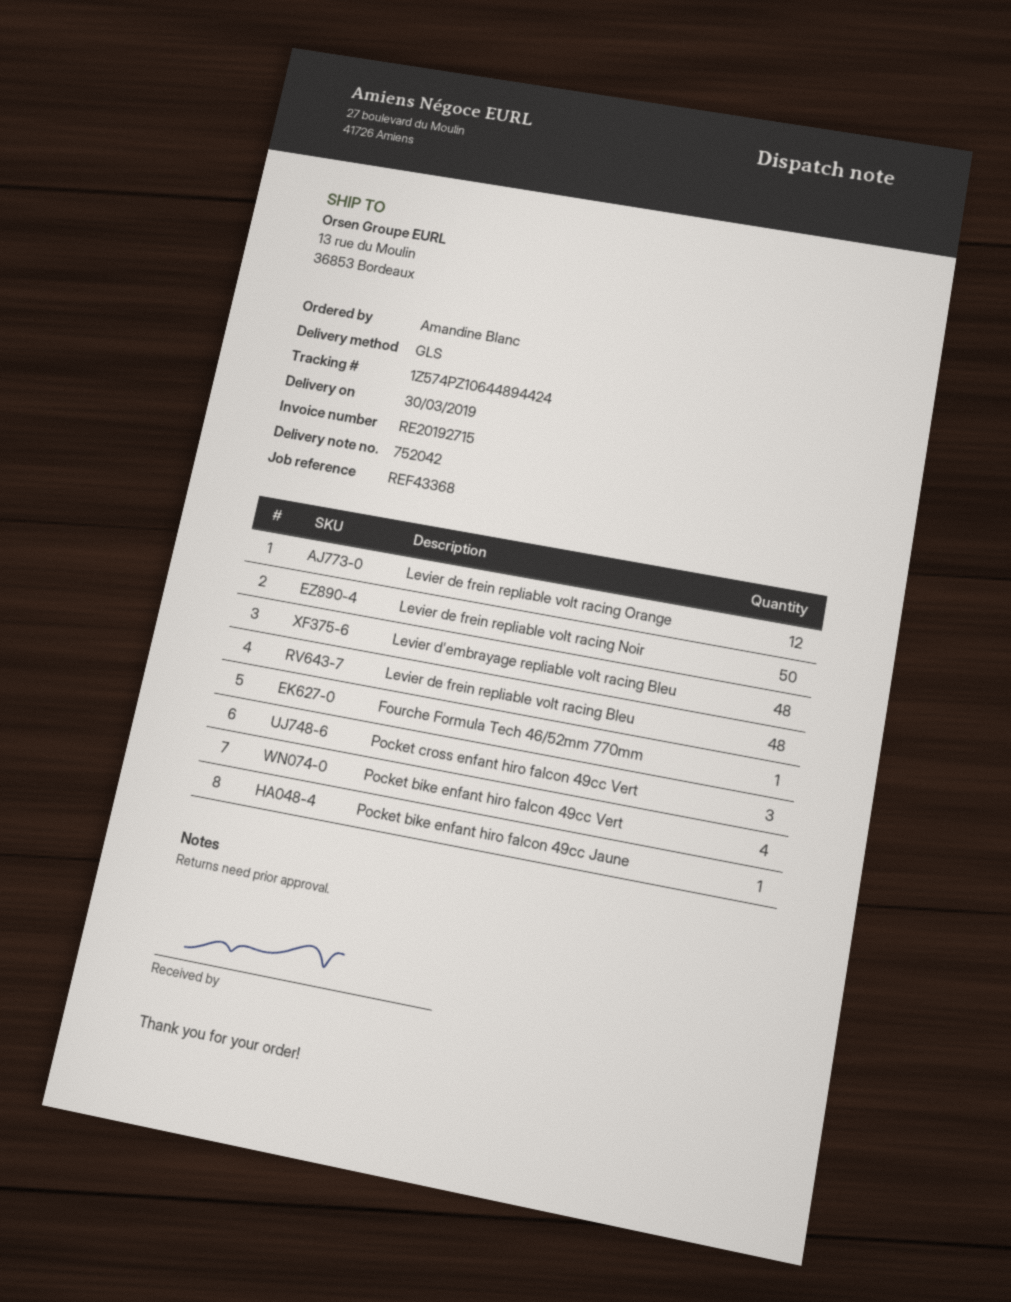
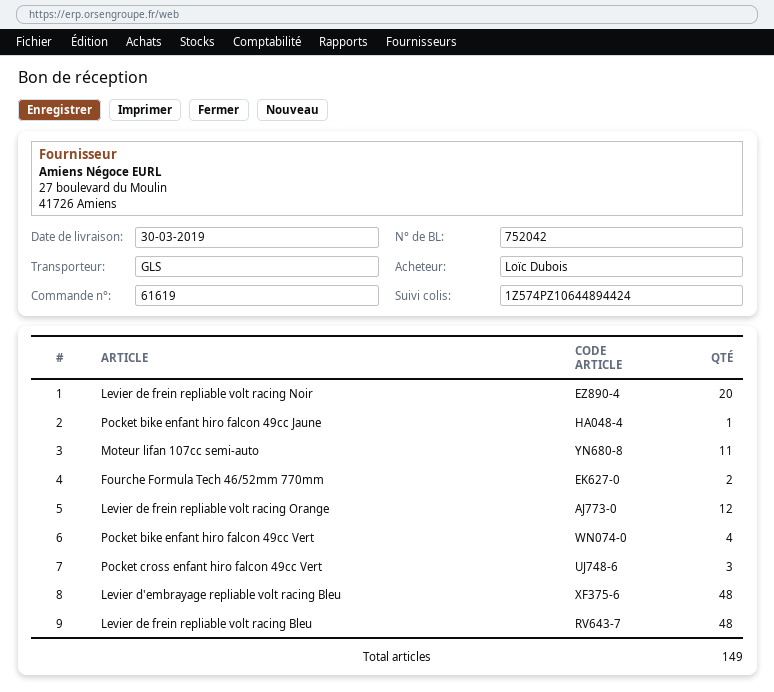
ordered by: Amandine Blanc -> Loïc Dubois
Levier de frein repliable volt racing Noir: 50 -> 20
Fourche Formula Tech 46/52mm 770mm: 1 -> 2
Moteur lifan 107cc semi-auto: none -> 11

